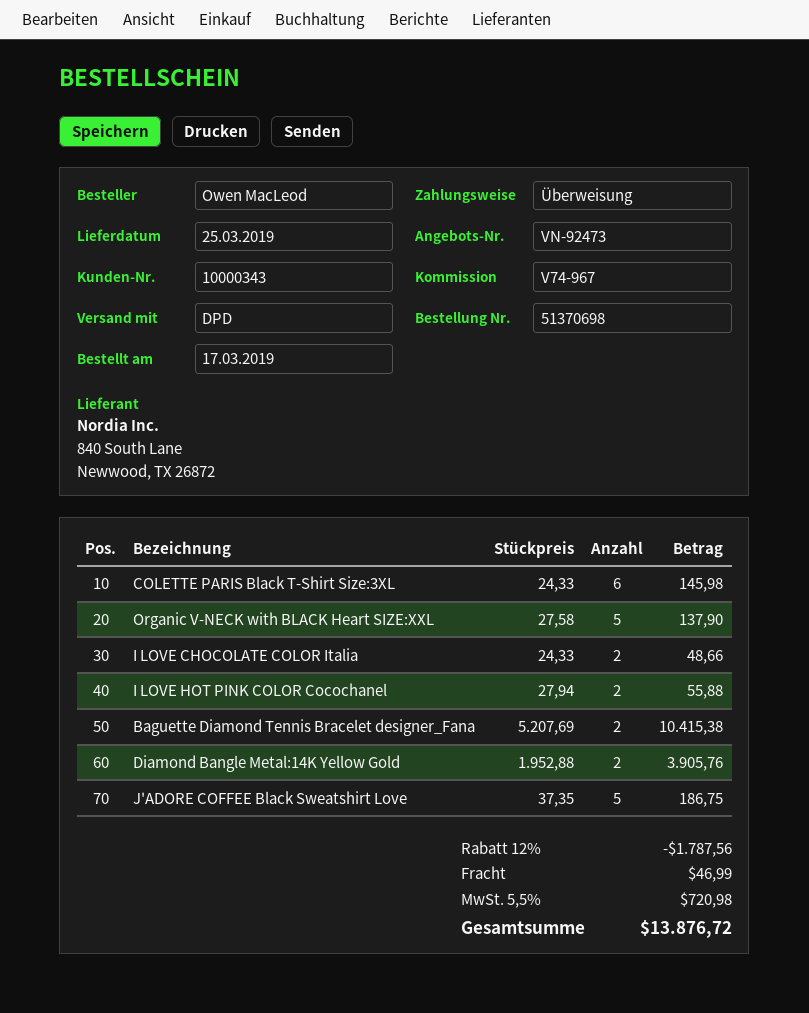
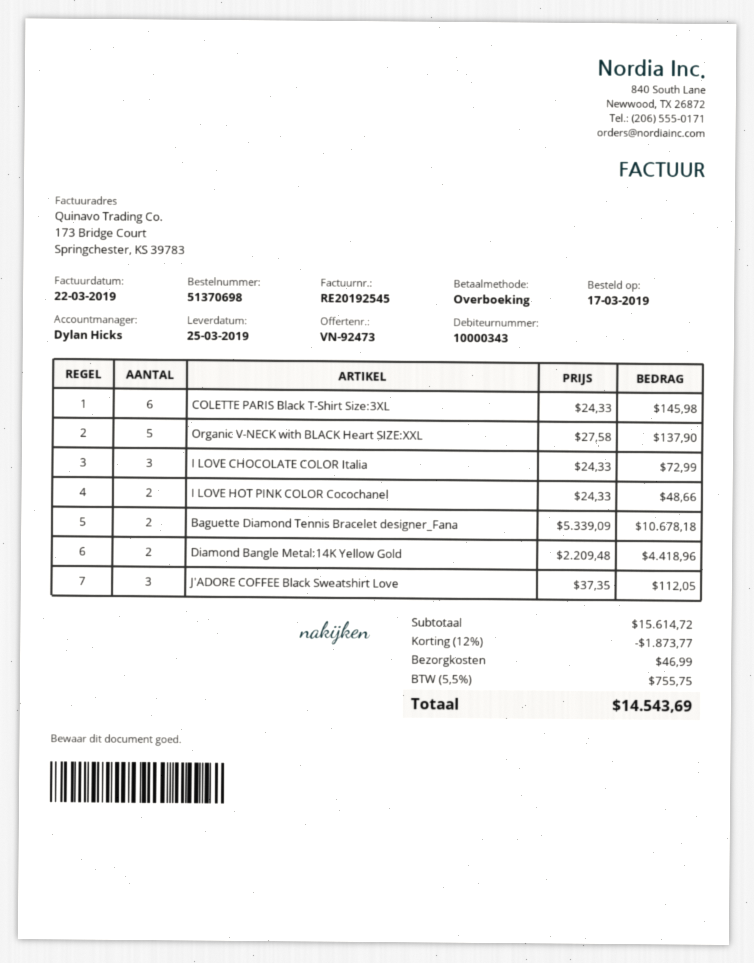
I LOVE CHOCOLATE COLOR Italia: 2 x 24.33 = 48.66 -> 3 x 24.33 = 72.99
I LOVE HOT PINK COLOR Cocochanel: 2 x 27.94 = 55.88 -> 2 x 24.33 = 48.66
Baguette Diamond Tennis Bracelet designer_Fana: 2 x 5207.69 = 10415.38 -> 2 x 5339.09 = 10678.18
Diamond Bangle Metal:14K Yellow Gold: 2 x 1952.88 = 3905.76 -> 2 x 2209.48 = 4418.96
J'ADORE COFFEE Black Sweatshirt Love: 5 x 37.35 = 186.75 -> 3 x 37.35 = 112.05
discount: 12% = 1787.56 -> 12% = 1873.77
tax: 5.5% = 720.98 -> 5.5% = 755.75
total: 13876.72 -> 14543.69

